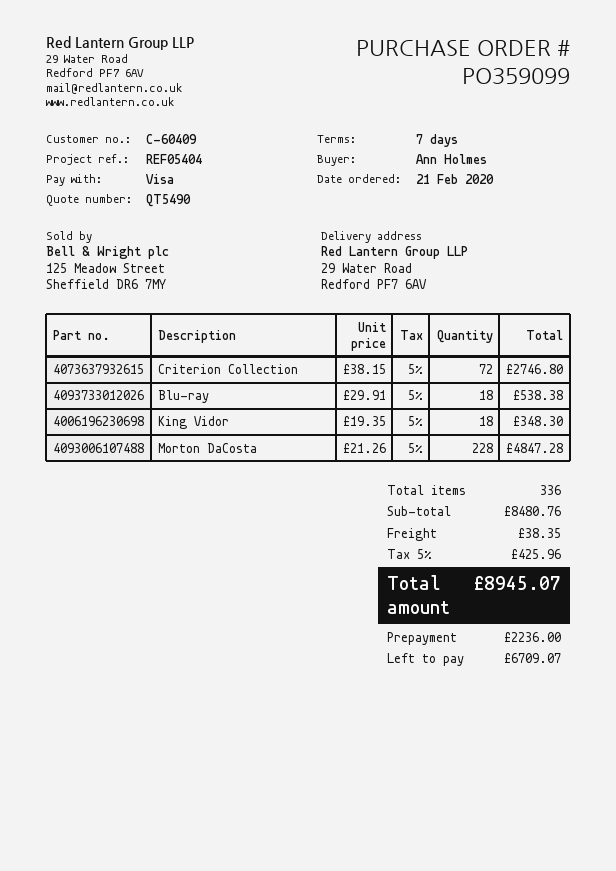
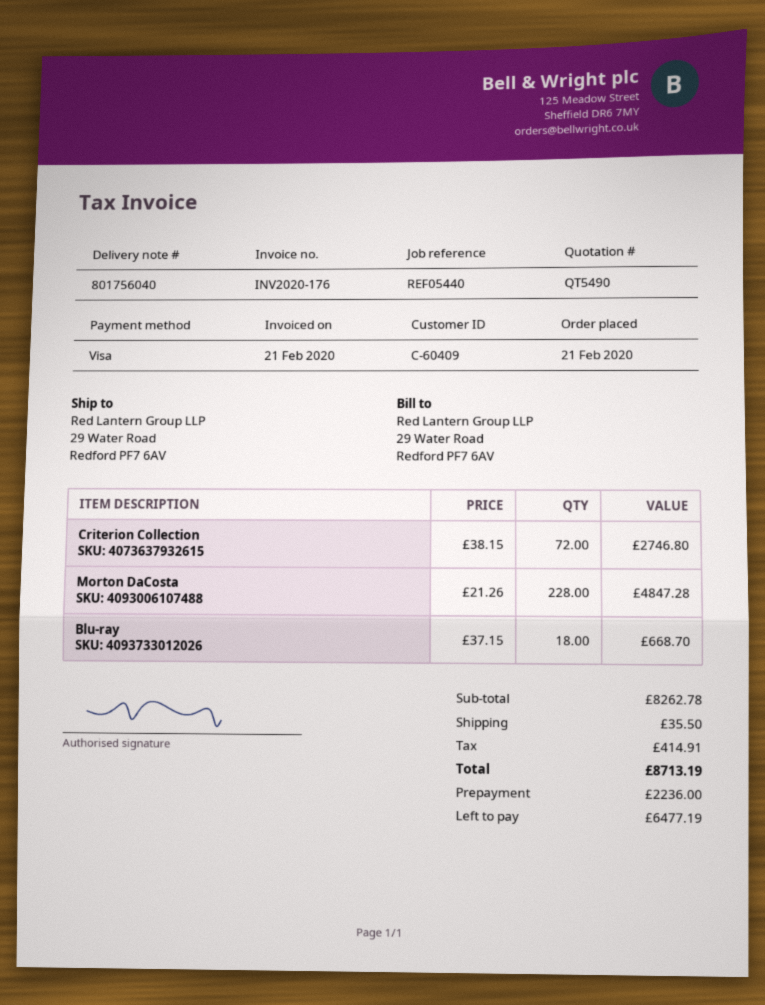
reference: REF05404 -> REF05440
Blu-ray: 18 x 29.91 = 538.38 -> 18 x 37.15 = 668.70
King Vidor: 18 x 19.35 = 348.30 -> none
subtotal: 8480.76 -> 8262.78
shipping: 38.35 -> 35.50
tax: 425.96 -> 414.91
total: 8945.07 -> 8713.19
balance: 6709.07 -> 6477.19

